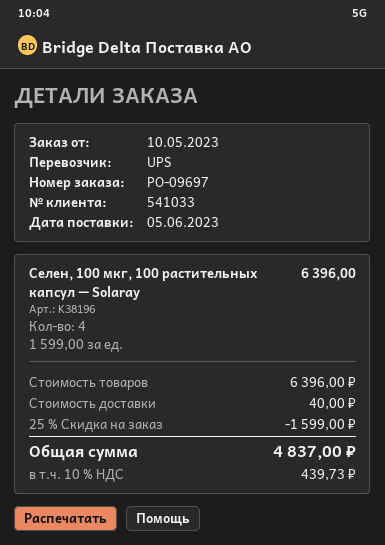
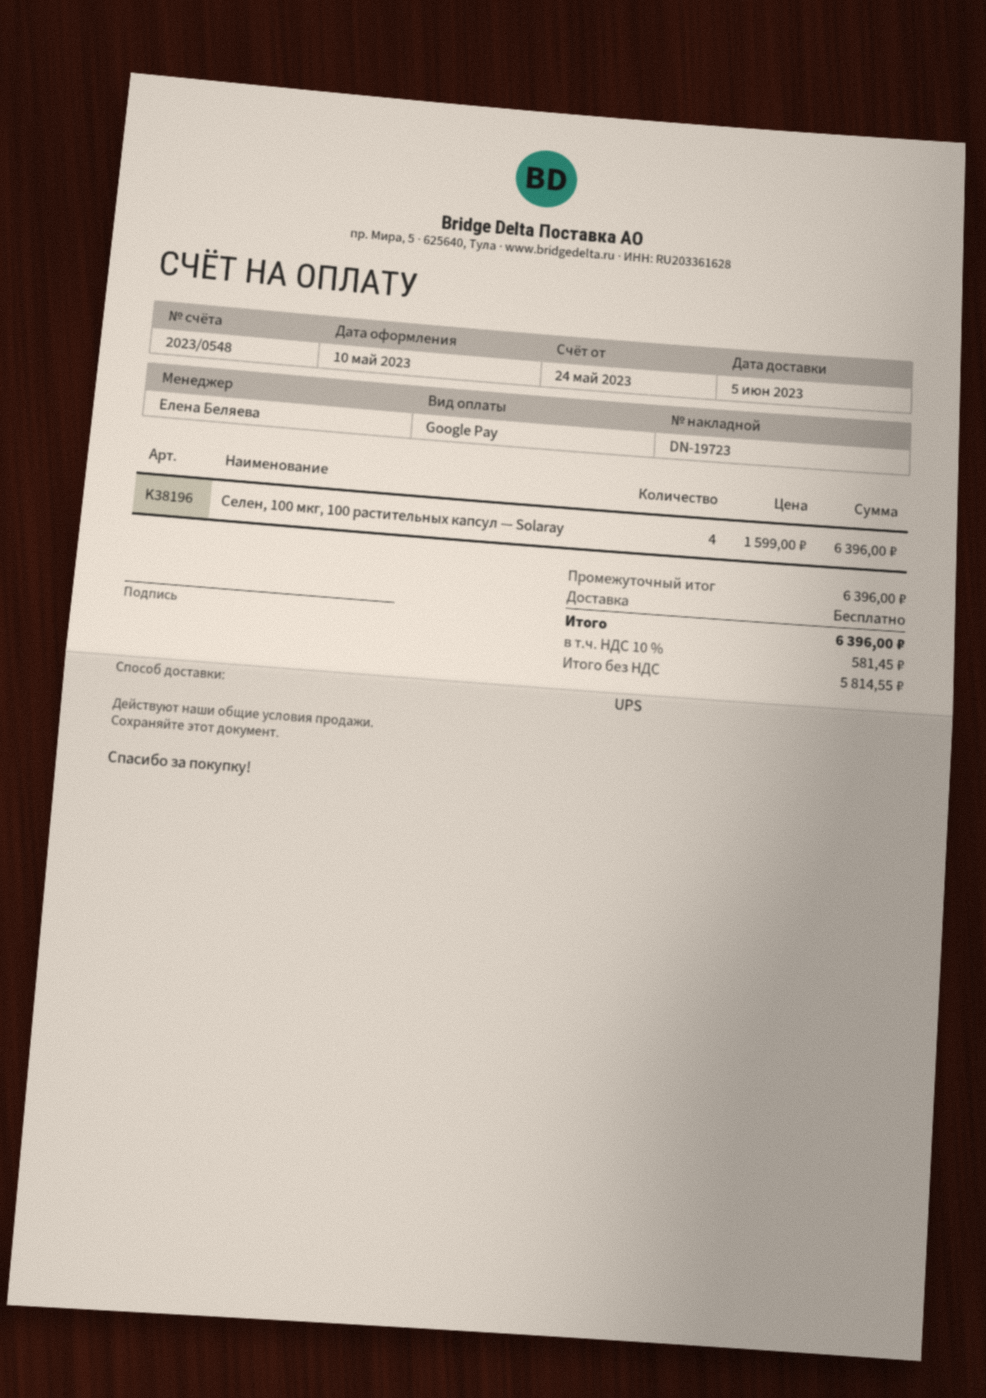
discount: 25% = 1599.00 -> none
shipping: 40.00 -> 0.00
tax: 10% = 439.73 -> 10% = 581.45
total: 4837.00 -> 6396.00

